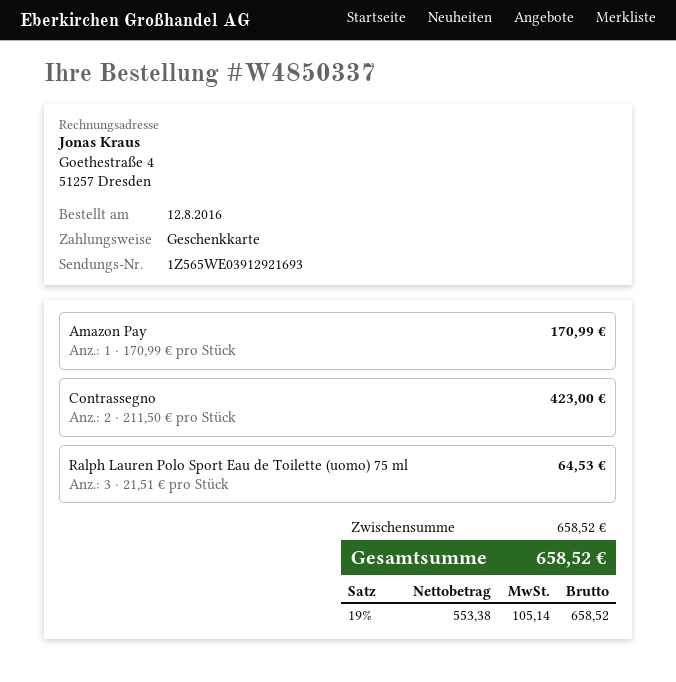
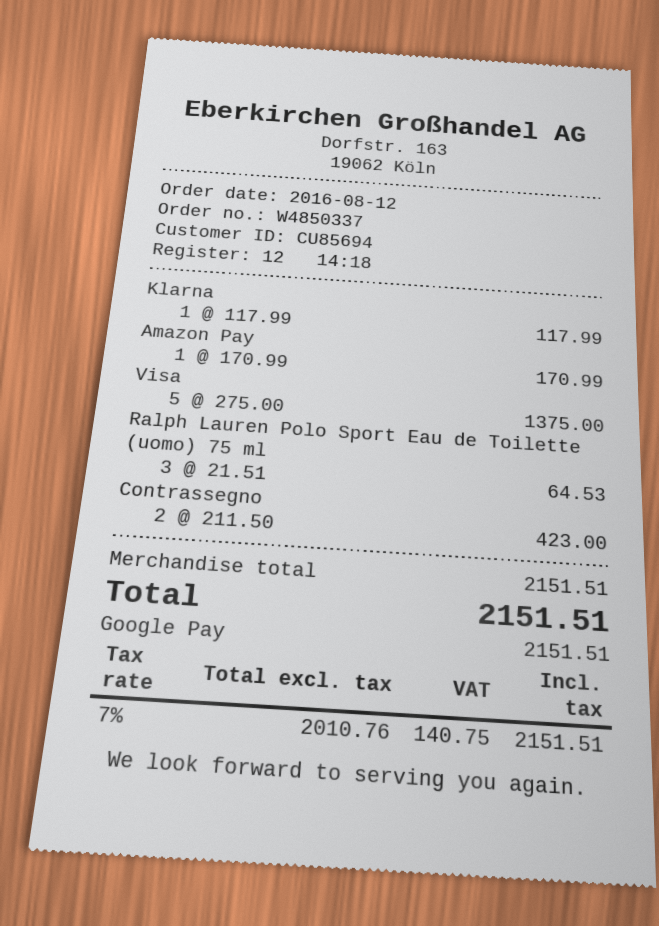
payment method: gift card -> Google Pay
Klarna: none -> 1 x 117.99 = 117.99
Visa: none -> 5 x 275.00 = 1375.00
subtotal: 658.52 -> 2151.51
net: 553.38 -> 2010.76
tax: 19% = 105.14 -> 7% = 140.75
total: 658.52 -> 2151.51

